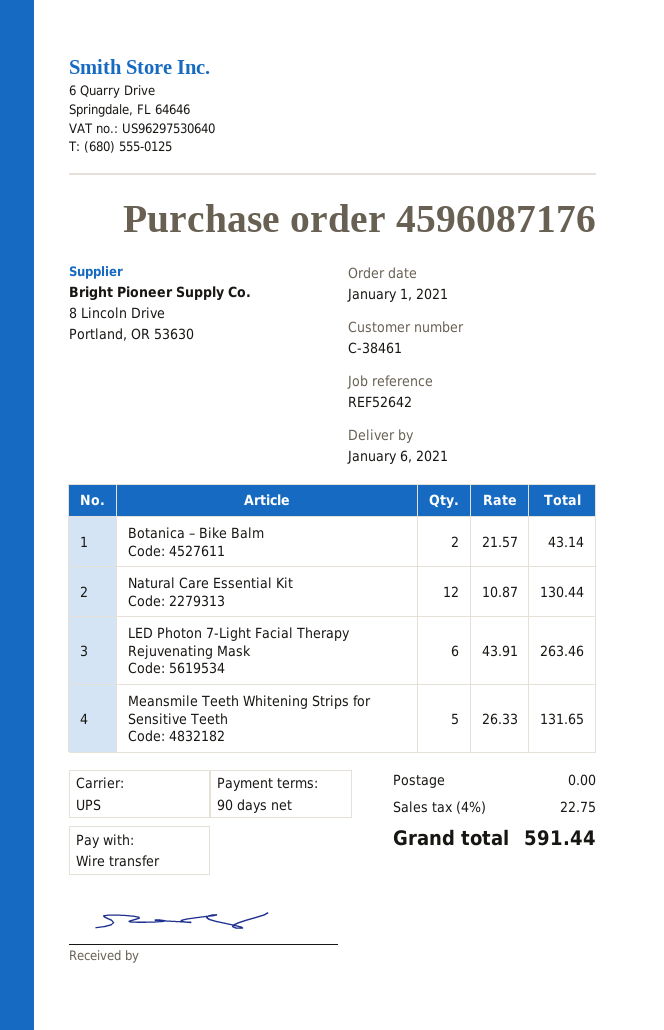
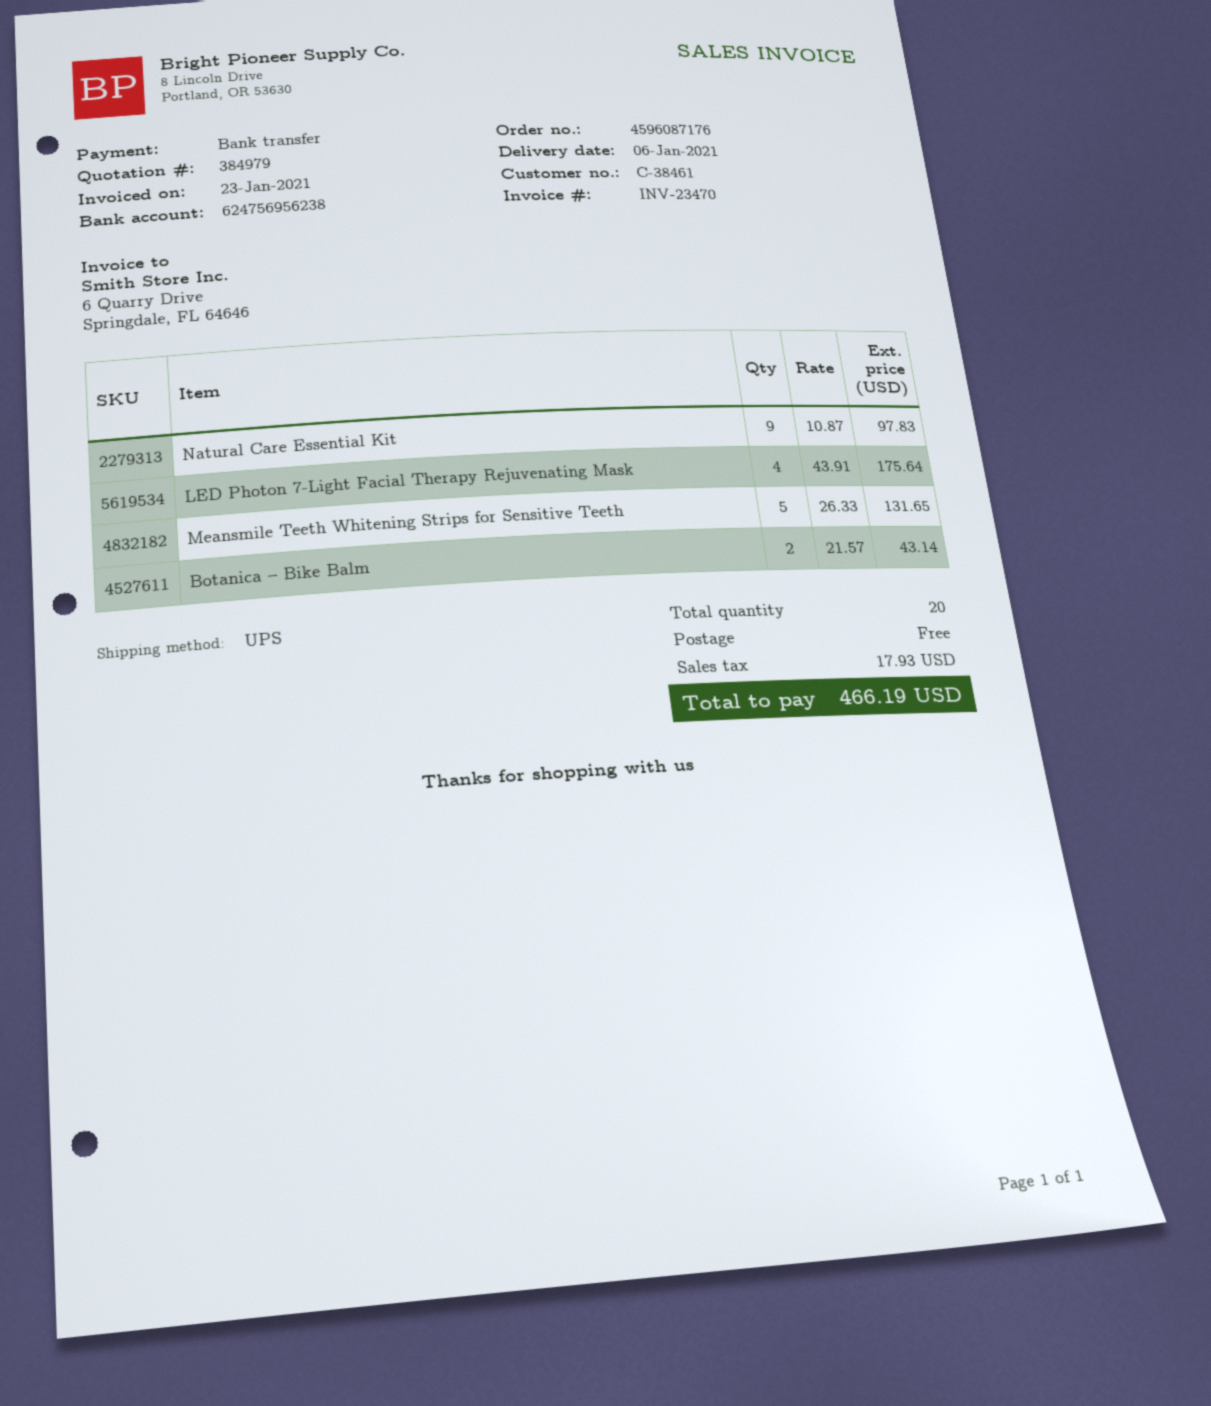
Natural Care Essential Kit: 12 x 10.87 = 130.44 -> 9 x 10.87 = 97.83
LED Photon 7-Light Facial Therapy Rejuvenating Mask: 6 x 43.91 = 263.46 -> 4 x 43.91 = 175.64
tax: 22.75 -> 17.93
total: 591.44 -> 466.19

